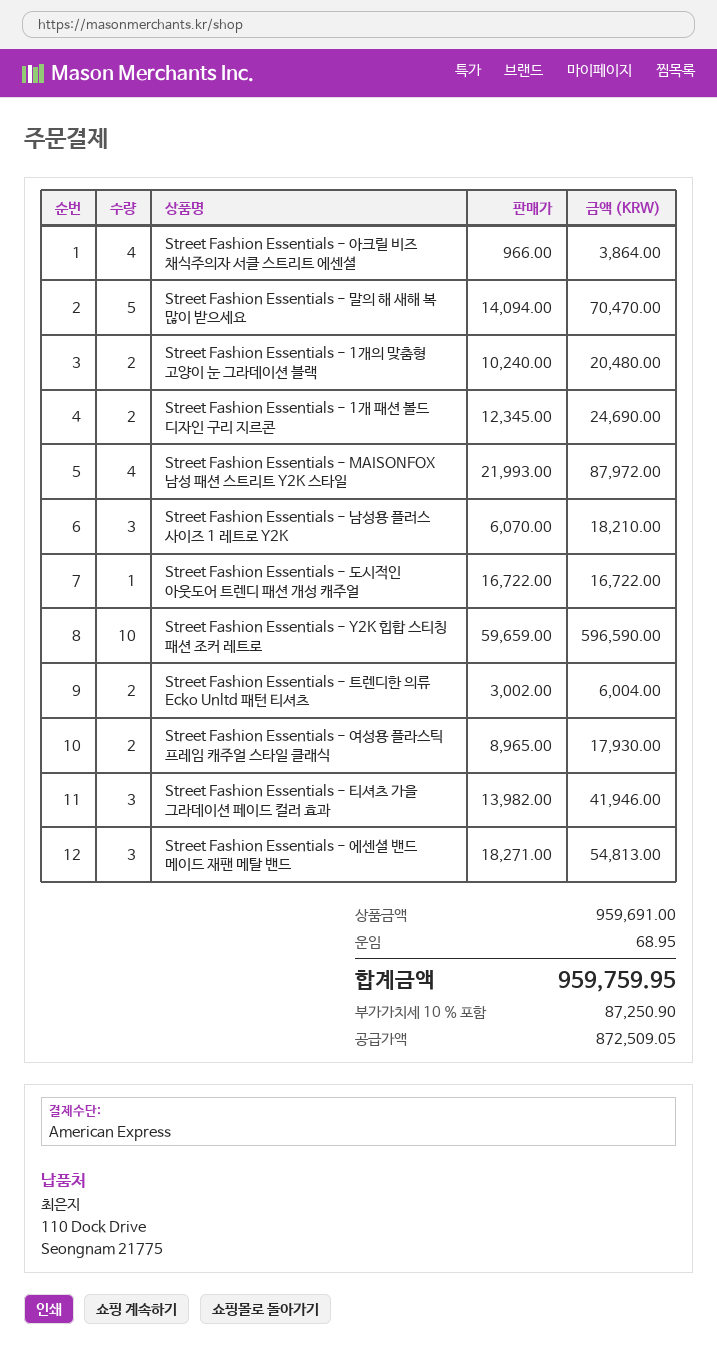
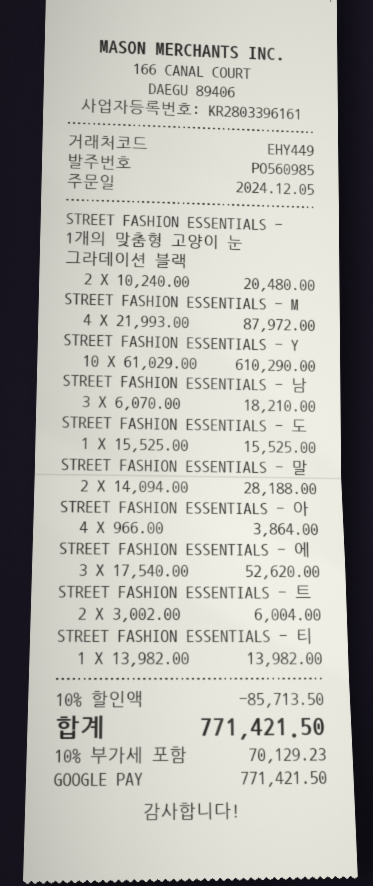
payment method: American Express -> Google Pay
Street Fashion Essentials - 말의 해 새해 복 많이 받으세요: 5 x 14094.00 = 70470.00 -> 2 x 14094.00 = 28188.00
Street Fashion Essentials - 1개 패션 볼드 디자인 구리 지르콘: 2 x 12345.00 = 24690.00 -> none
Street Fashion Essentials - 도시적인 아웃도어 트렌디 패션 개성 캐주얼: 1 x 16722.00 = 16722.00 -> 1 x 15525.00 = 15525.00
Street Fashion Essentials - Y2K 힙합 스티칭 패션 조커 레트로: 10 x 59659.00 = 596590.00 -> 10 x 61029.00 = 610290.00
Street Fashion Essentials - 여성용 플라스틱 프레임 캐주얼 스타일 클래식: 2 x 8965.00 = 17930.00 -> none
Street Fashion Essentials - 티셔츠 가을 그라데이션 페이드 컬러 효과: 3 x 13982.00 = 41946.00 -> 1 x 13982.00 = 13982.00
Street Fashion Essentials - 에센셜 밴드 메이드 재팬 메탈 밴드: 3 x 18271.00 = 54813.00 -> 3 x 17540.00 = 52620.00
discount: none -> 10% = 85713.50
shipping: 68.95 -> none
tax: 10% = 87250.90 -> 10% = 70129.23
total: 959759.95 -> 771421.50

